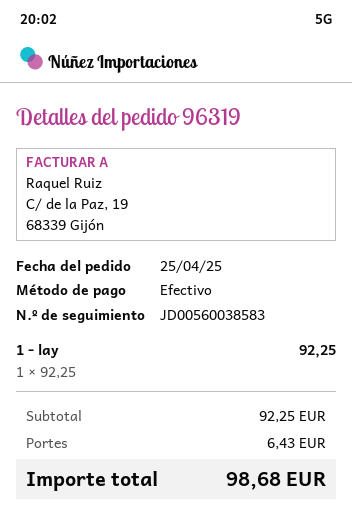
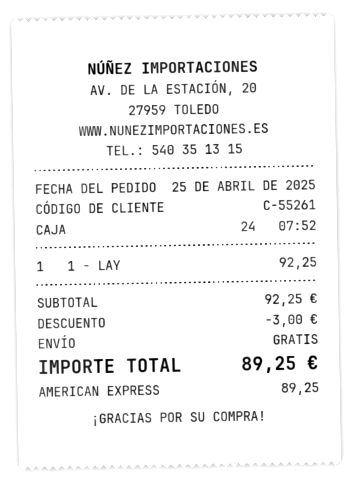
payment method: cash -> American Express
discount: none -> 3.00
shipping: 6.43 -> 0.00
total: 98.68 -> 89.25

